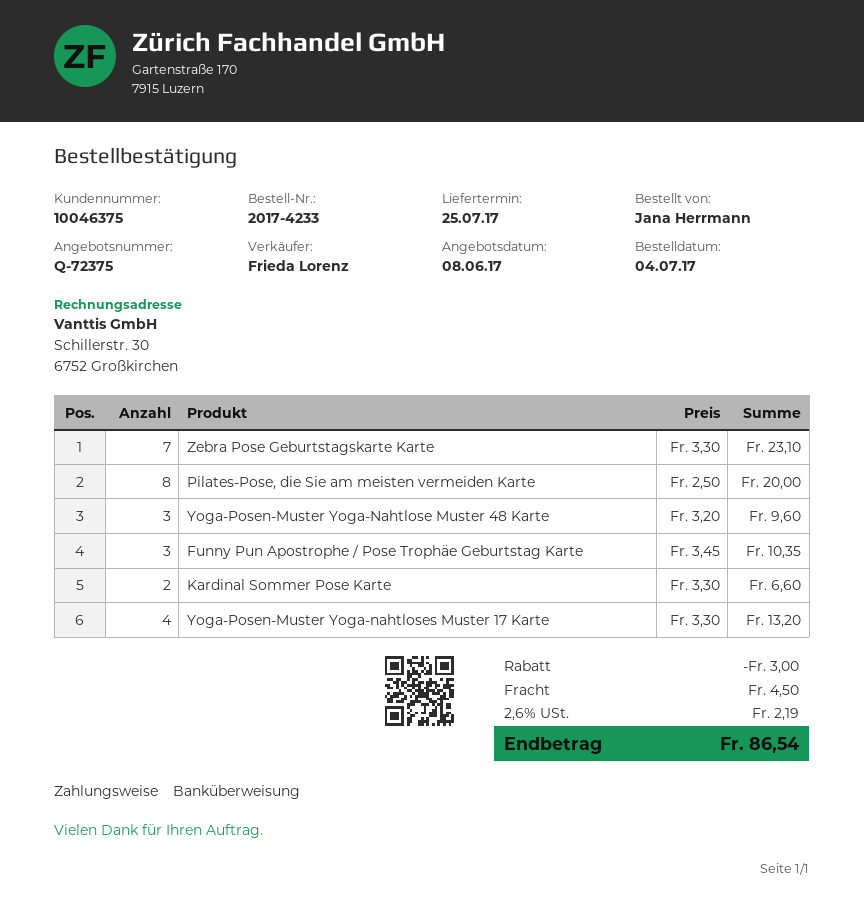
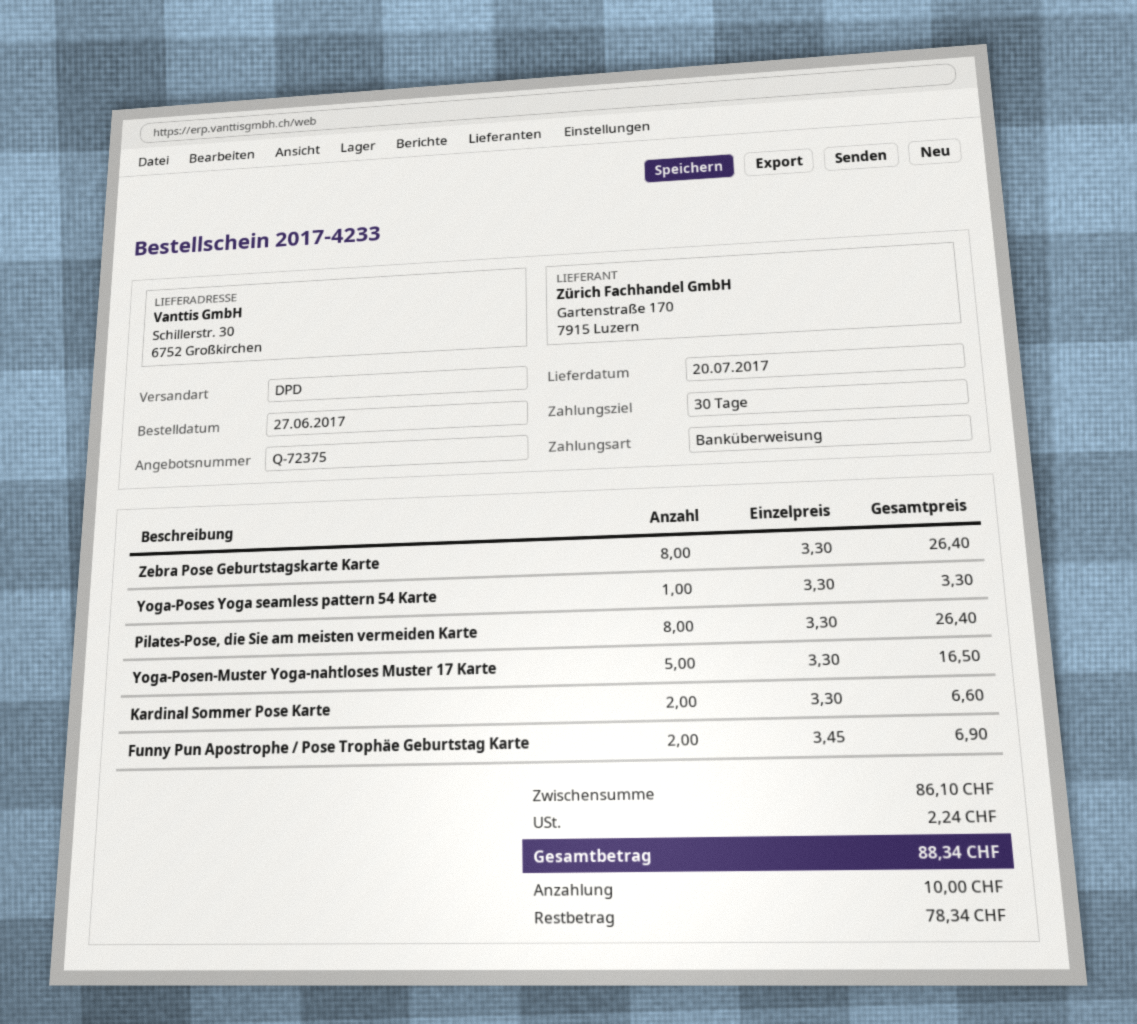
order date: 2017-07-04 -> 2017-06-27
delivery date: 2017-07-25 -> 2017-07-20
Zebra Pose Geburtstagskarte Karte: 7 x 3.30 = 23.10 -> 8 x 3.30 = 26.40
Pilates-Pose, die Sie am meisten vermeiden Karte: 8 x 2.50 = 20.00 -> 8 x 3.30 = 26.40
Yoga-Posen-Muster Yoga-Nahtlose Muster 48 Karte: 3 x 3.20 = 9.60 -> none
Funny Pun Apostrophe / Pose Trophäe Geburtstag Karte: 3 x 3.45 = 10.35 -> 2 x 3.45 = 6.90
Yoga-Posen-Muster Yoga-nahtloses Muster 17 Karte: 4 x 3.30 = 13.20 -> 5 x 3.30 = 16.50
Yoga-Poses Yoga seamless pattern 54 Karte: none -> 1 x 3.30 = 3.30
discount: 3.00 -> none
shipping: 4.50 -> none
tax: 2.19 -> 2.24
total: 86.54 -> 88.34

